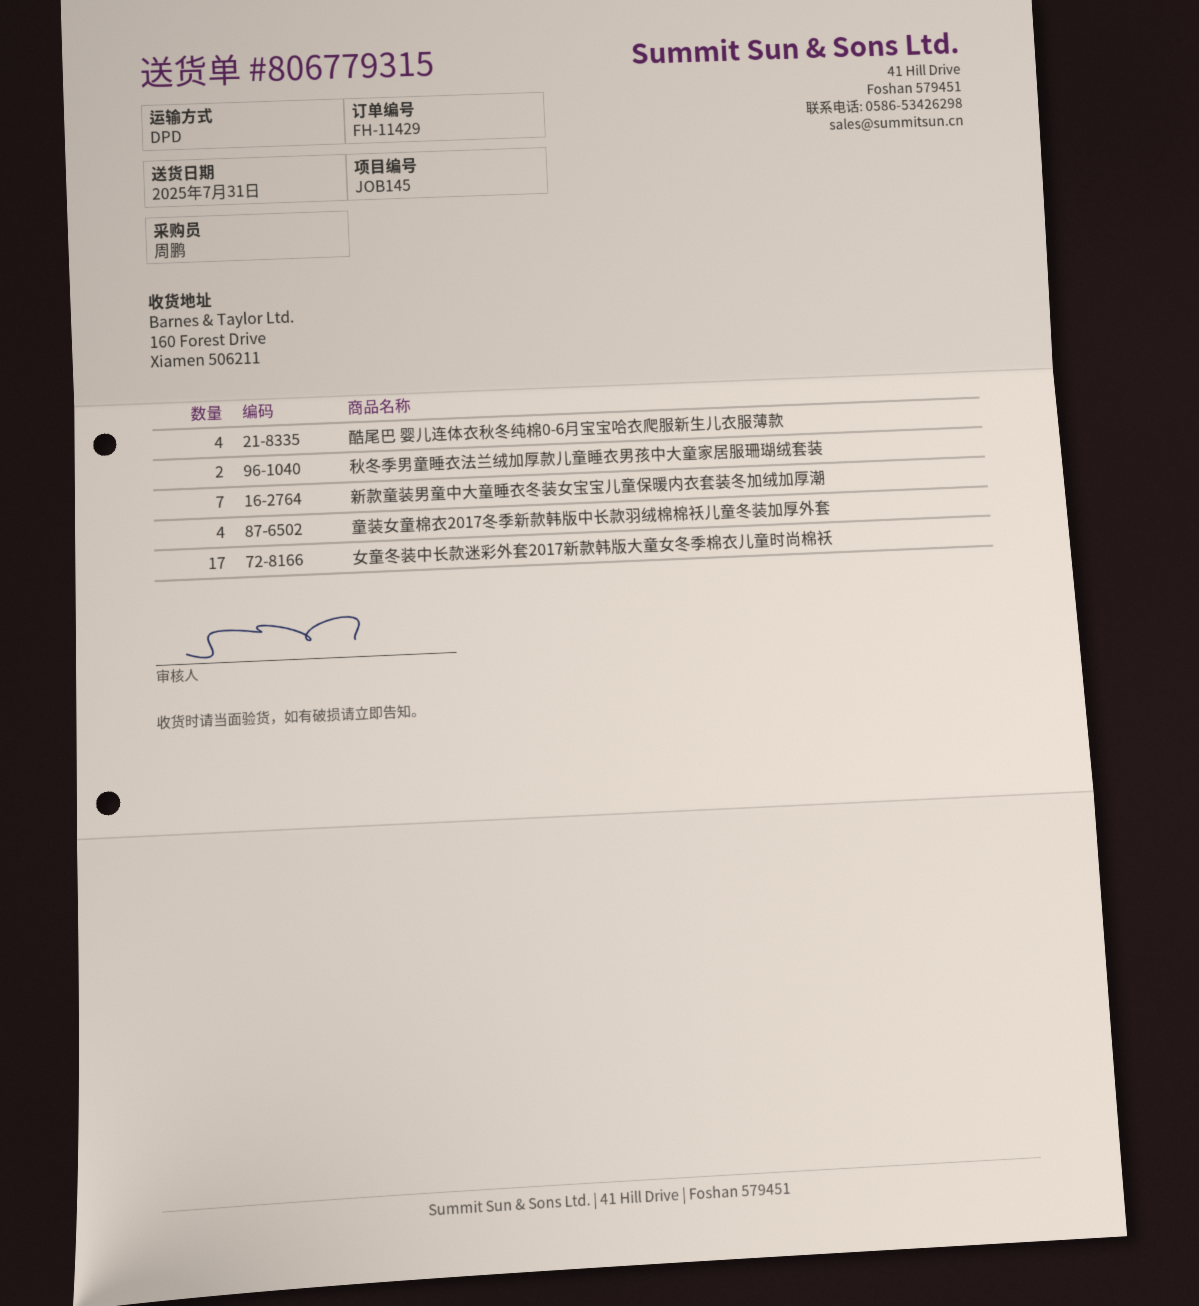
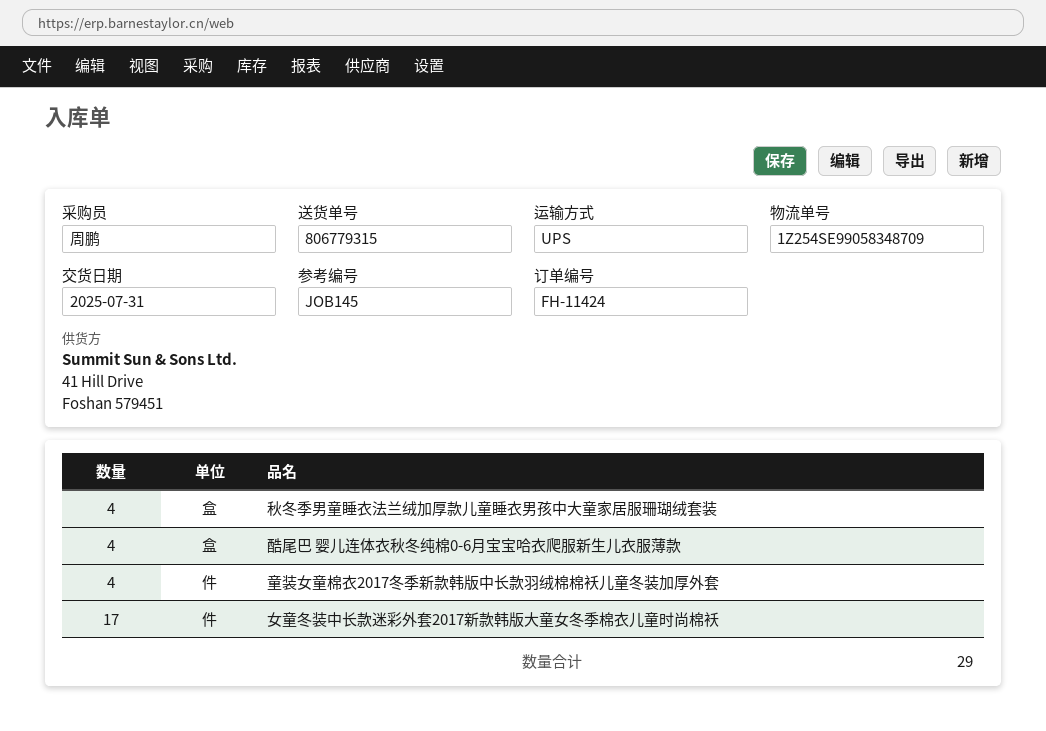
order number: FH-11429 -> FH-11424
shipping method: DPD -> UPS
秋冬季男童睡衣法兰绒加厚款儿童睡衣男孩中大童家居服珊瑚绒套装: 2 -> 4
新款童装男童中大童睡衣冬装女宝宝儿童保暖内衣套装冬加绒加厚潮: 7 -> none

